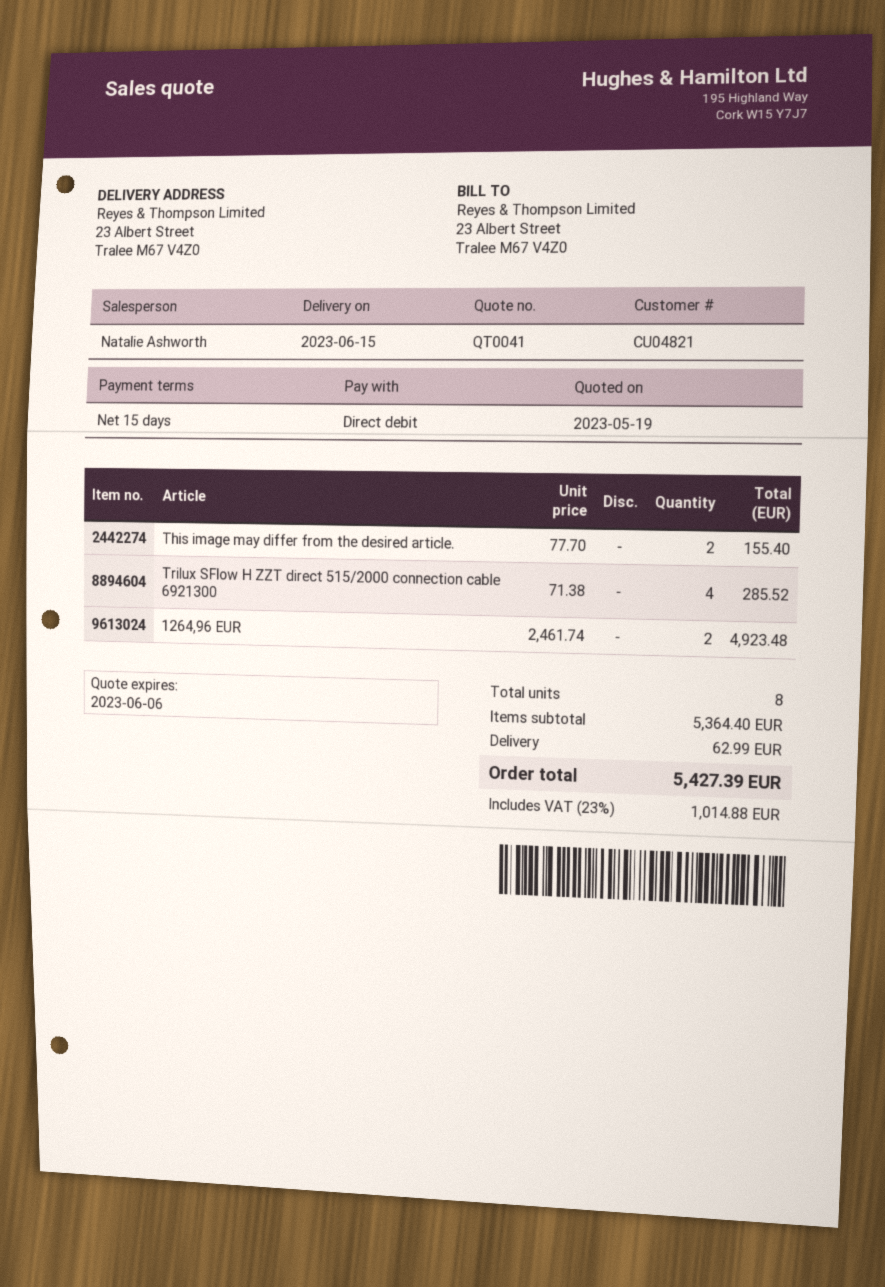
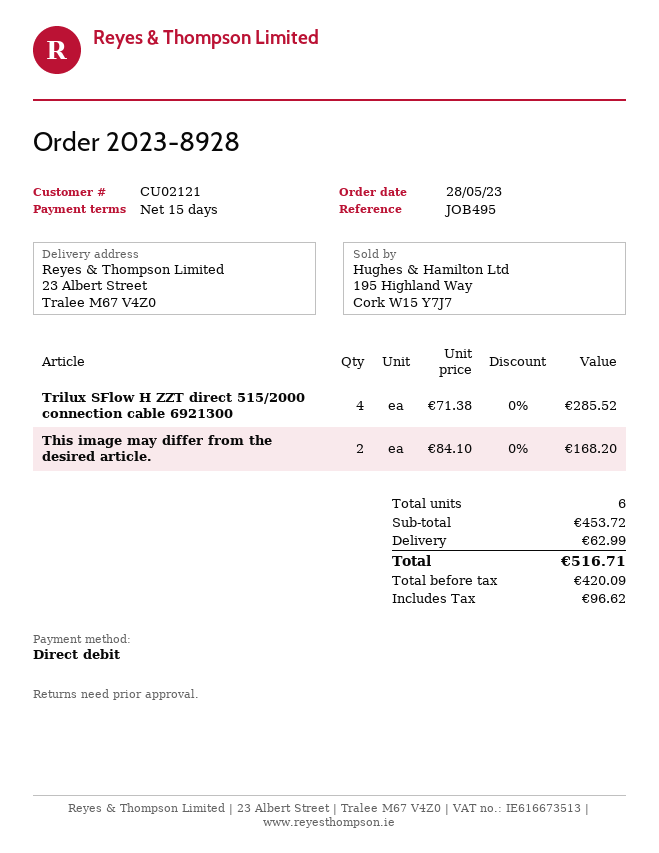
customer number: CU04821 -> CU02121
This image may differ from the desired article.: 2 x 77.70 = 155.40 -> 2 x 84.10 = 168.20
1264,96 EUR: 2 x 2461.74 = 4923.48 -> none
total quantity: 8 -> 6
subtotal: 5364.40 -> 453.72
tax: 1014.88 -> 96.62
total: 5427.39 -> 516.71

